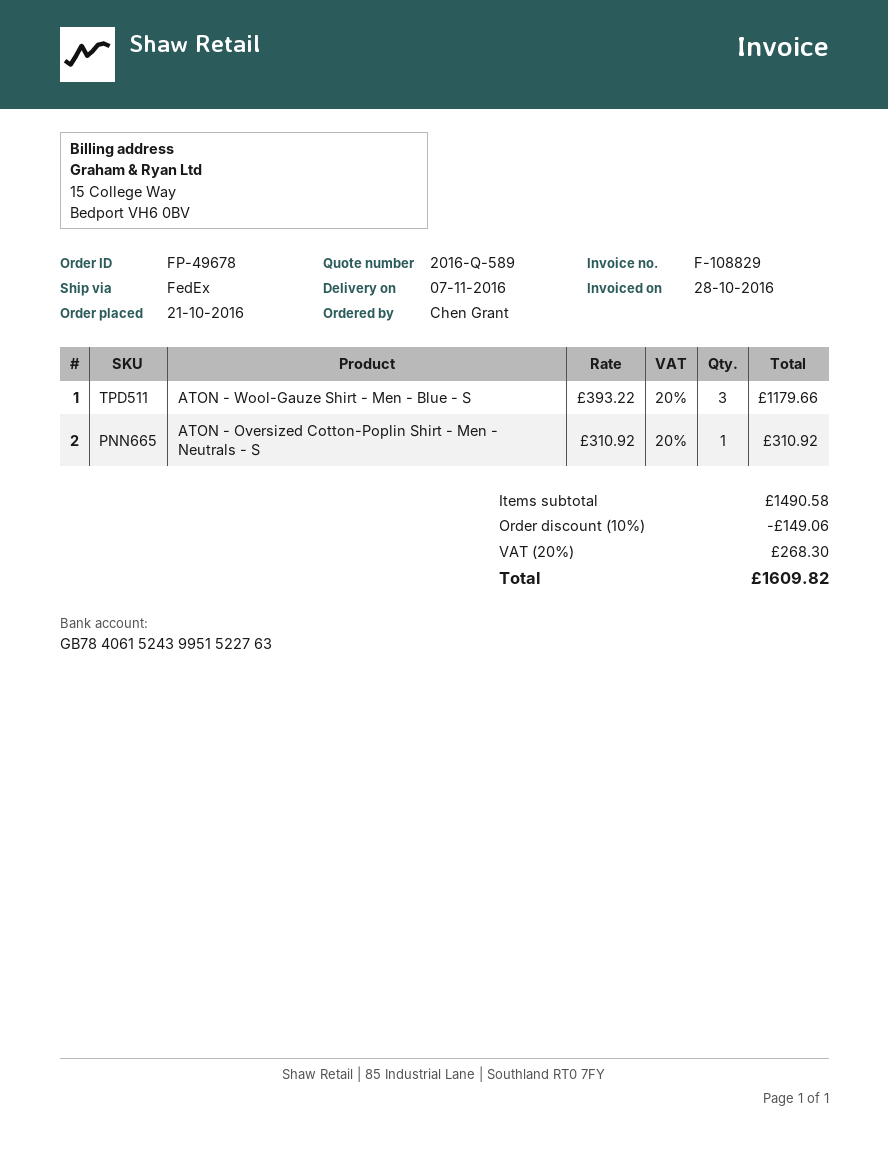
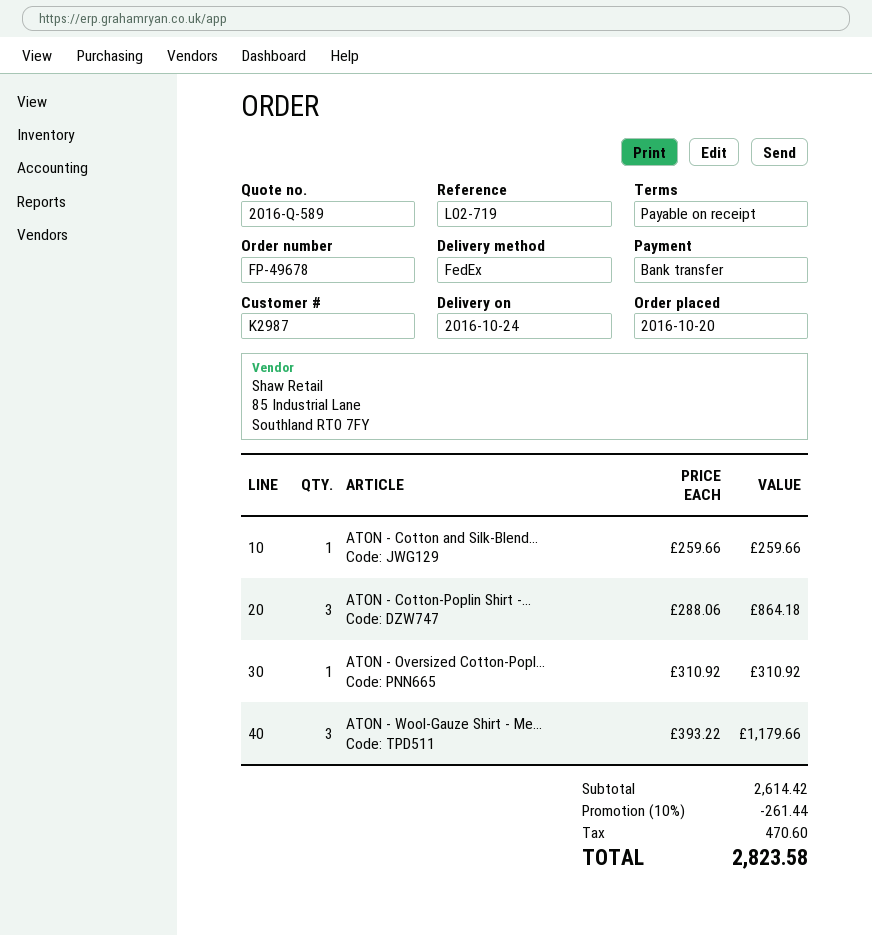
order date: 2016-10-21 -> 2016-10-20
delivery date: 2016-11-07 -> 2016-10-24
ATON - Cotton and Silk-Blend...: none -> 1 x 259.66 = 259.66
ATON - Cotton-Poplin Shirt -...: none -> 3 x 288.06 = 864.18
subtotal: 1490.58 -> 2614.42
discount: 10% = 149.06 -> 10% = 261.44
tax: 268.30 -> 470.60
total: 1609.82 -> 2823.58

